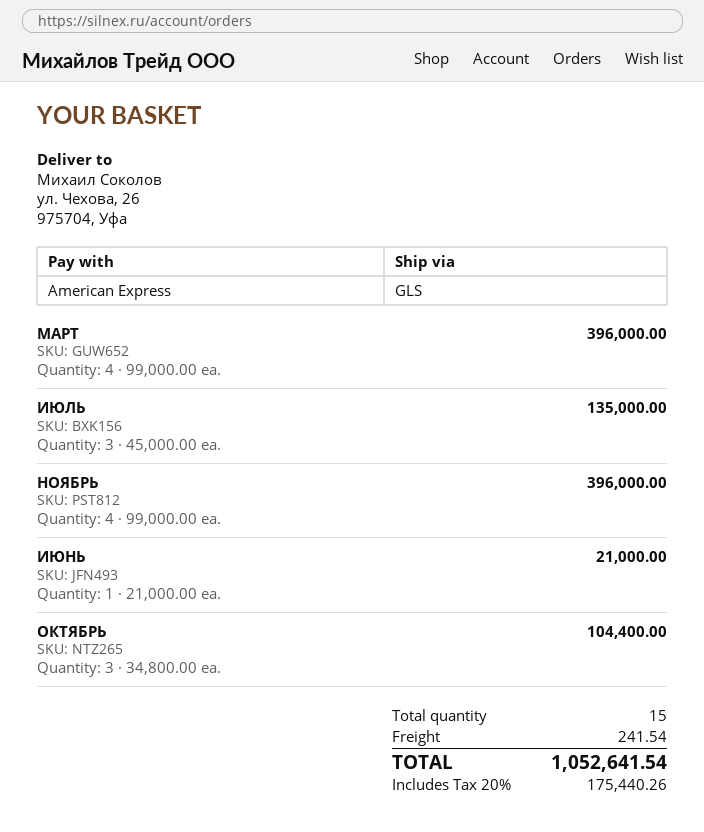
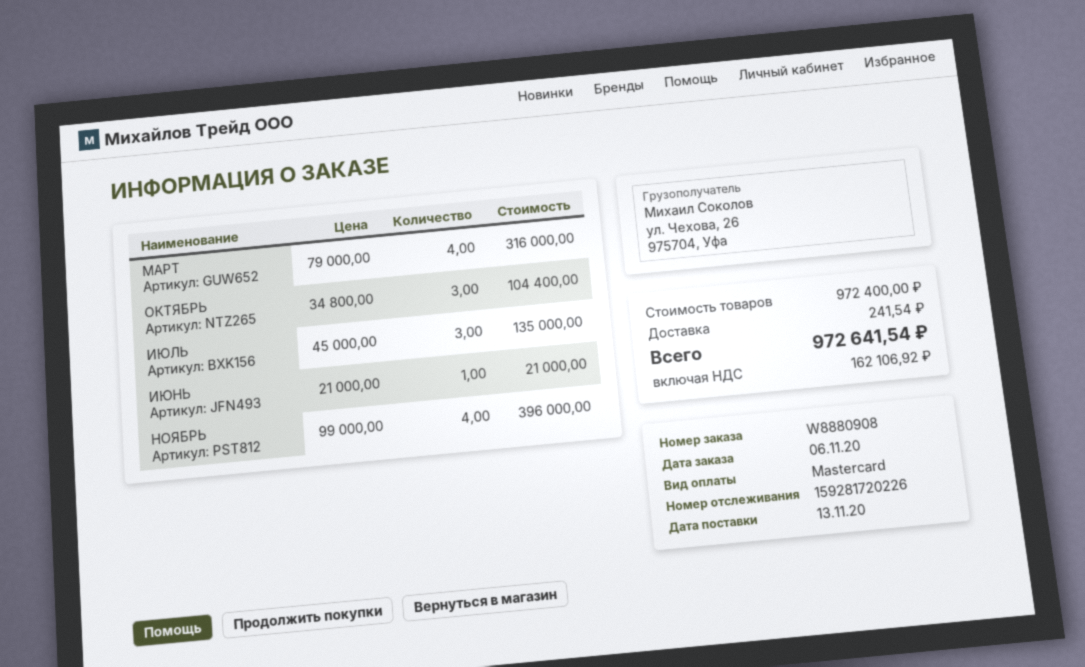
payment method: American Express -> Mastercard
МАРТ: 4 x 99000.00 = 396000.00 -> 4 x 79000.00 = 316000.00
tax: 175440.26 -> 162106.92
total: 1052641.54 -> 972641.54

